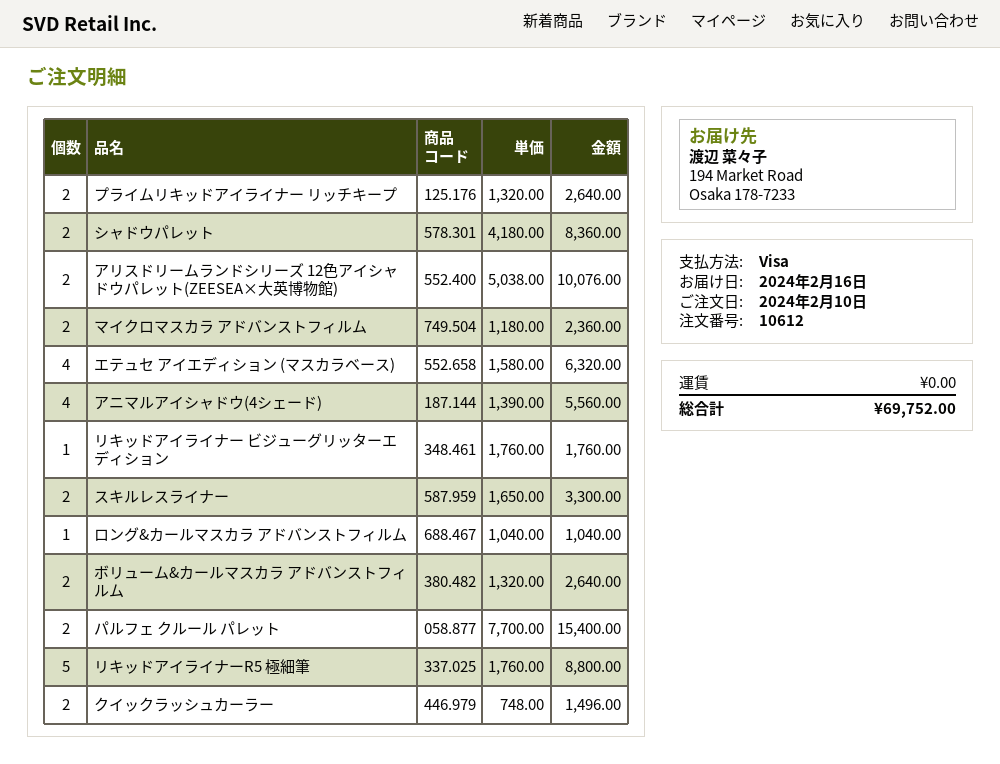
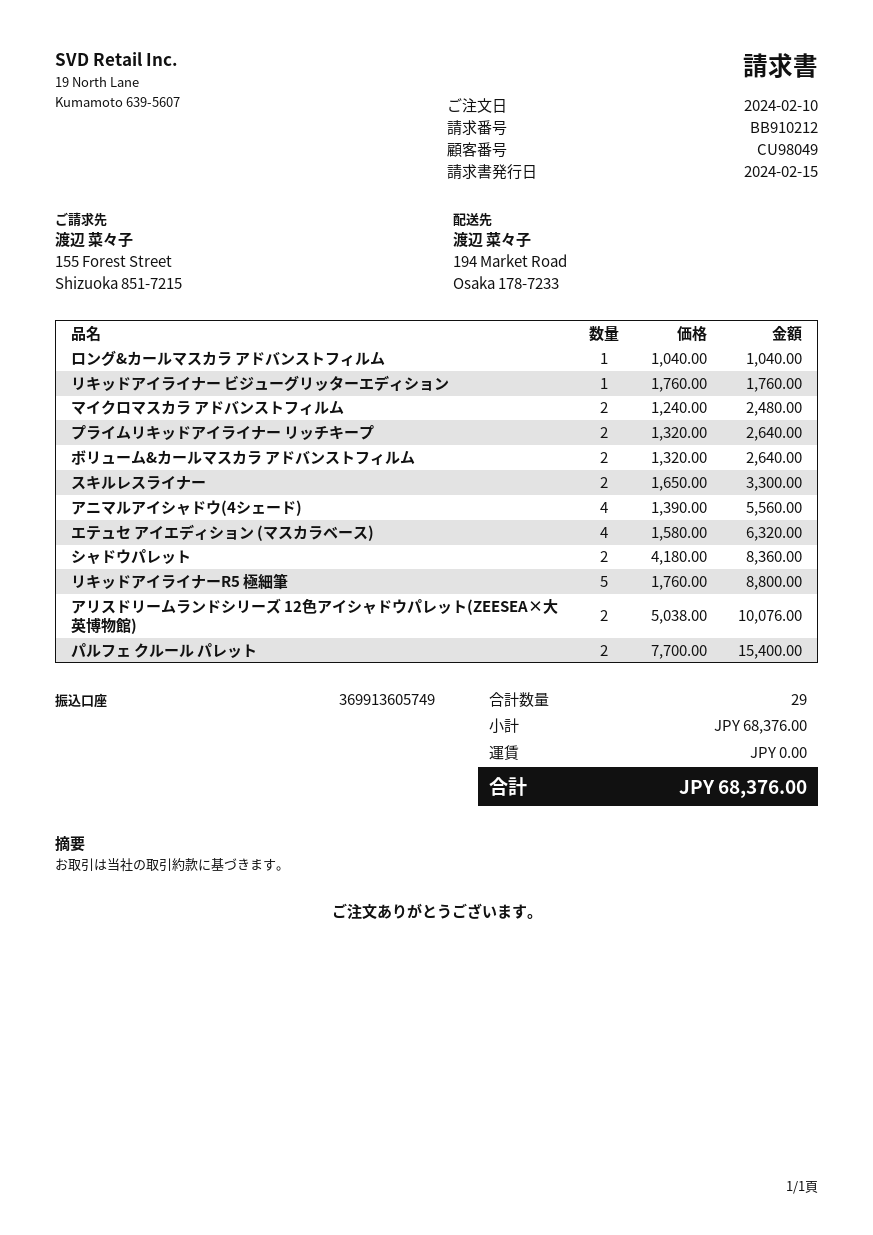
マイクロマスカラ アドバンストフィルム: 2 x 1180.00 = 2360.00 -> 2 x 1240.00 = 2480.00
クイックラッシュカーラー: 2 x 748.00 = 1496.00 -> none
total: 69752.00 -> 68376.00

